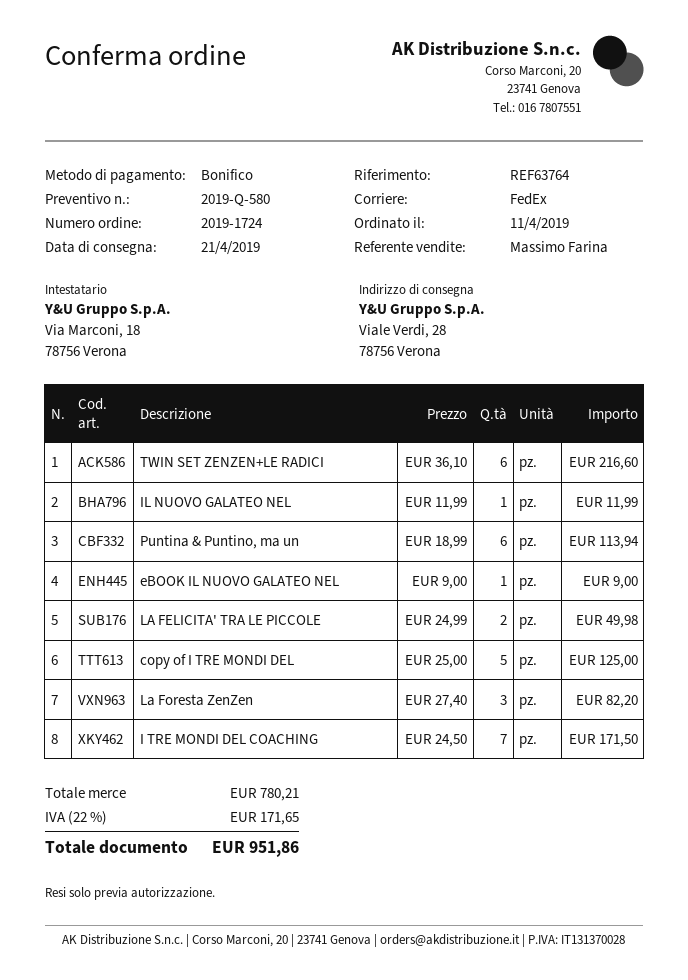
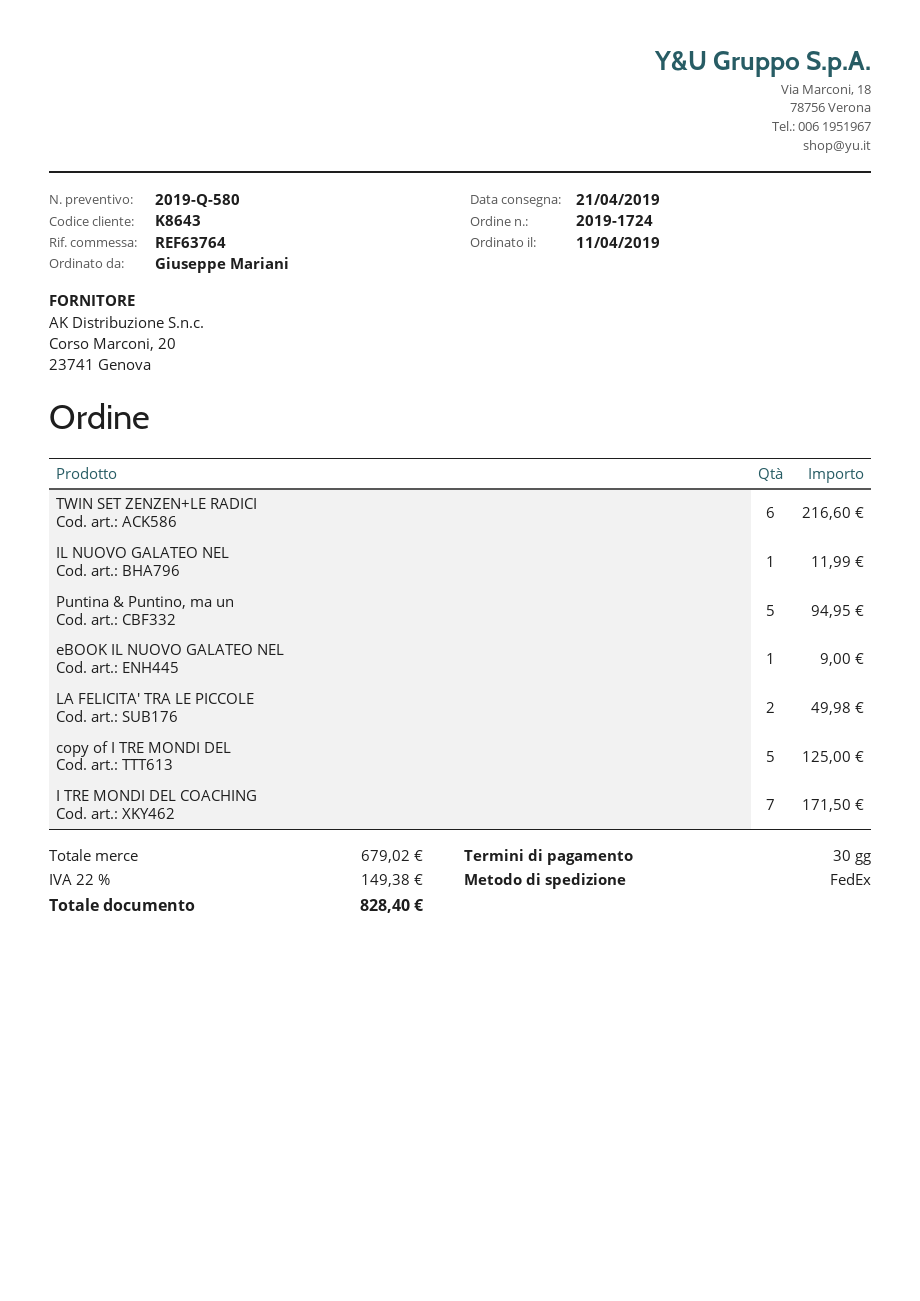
Puntina & Puntino, ma un: 6 for 113.94 -> 5 for 94.95
La Foresta ZenZen: 3 for 82.20 -> none
subtotal: 780.21 -> 679.02
tax: 22% = 171.65 -> 22% = 149.38
total: 951.86 -> 828.40

